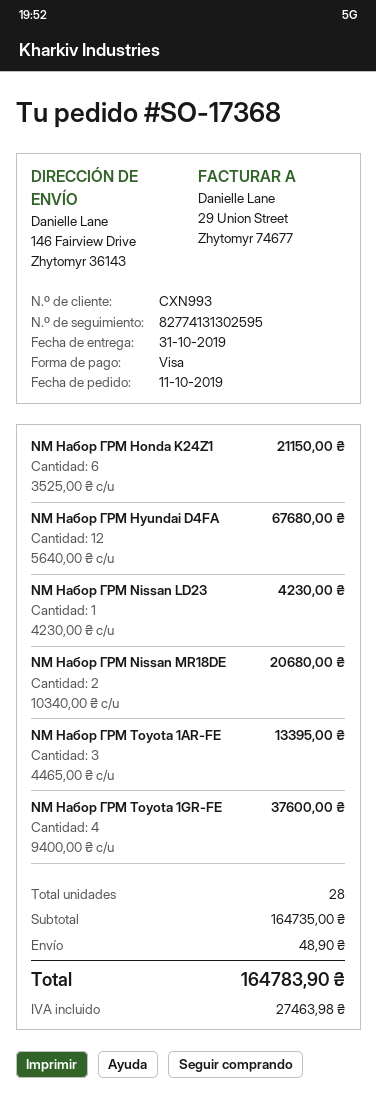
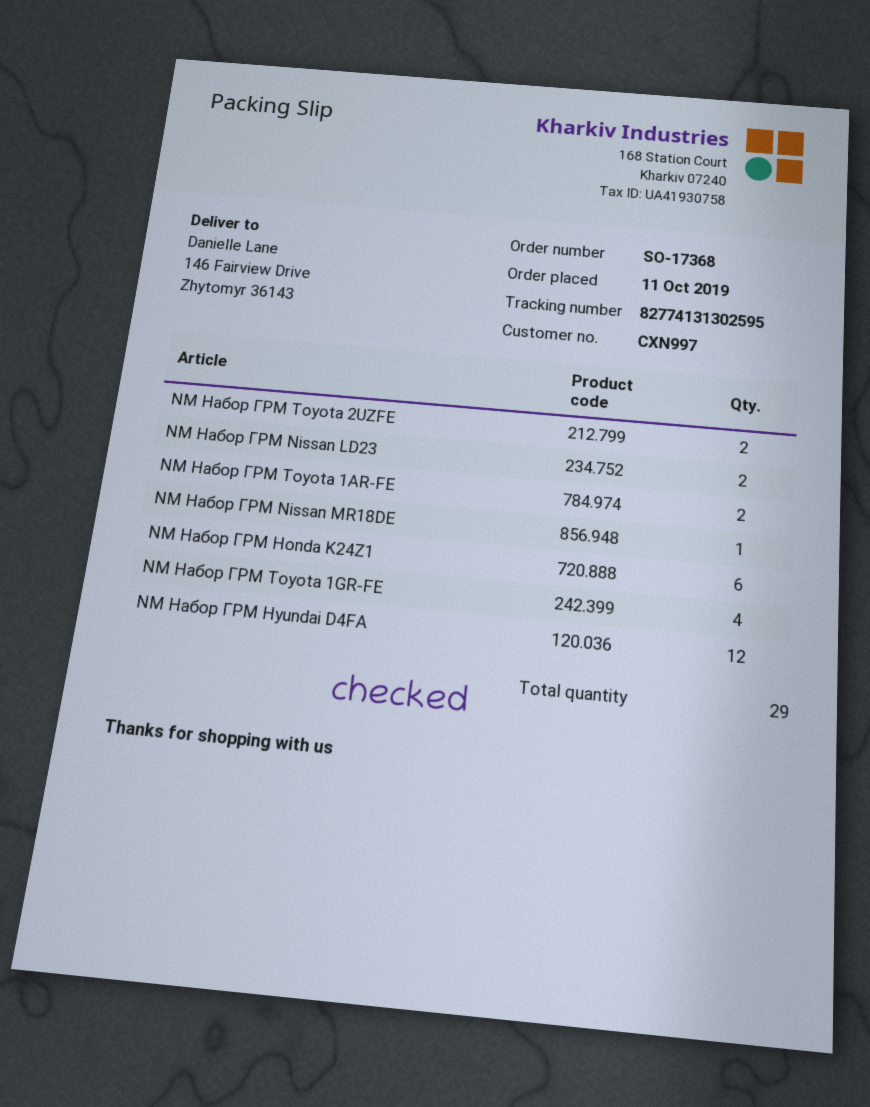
customer number: CXN993 -> CXN997
NM Набор ГРМ Nissan LD23: 1 -> 2
NM Набор ГРМ Nissan MR18DE: 2 -> 1
NM Набор ГРМ Toyota 1AR-FE: 3 -> 2
NM Набор ГРМ Toyota 2UZFE: none -> 2
total quantity: 28 -> 29

